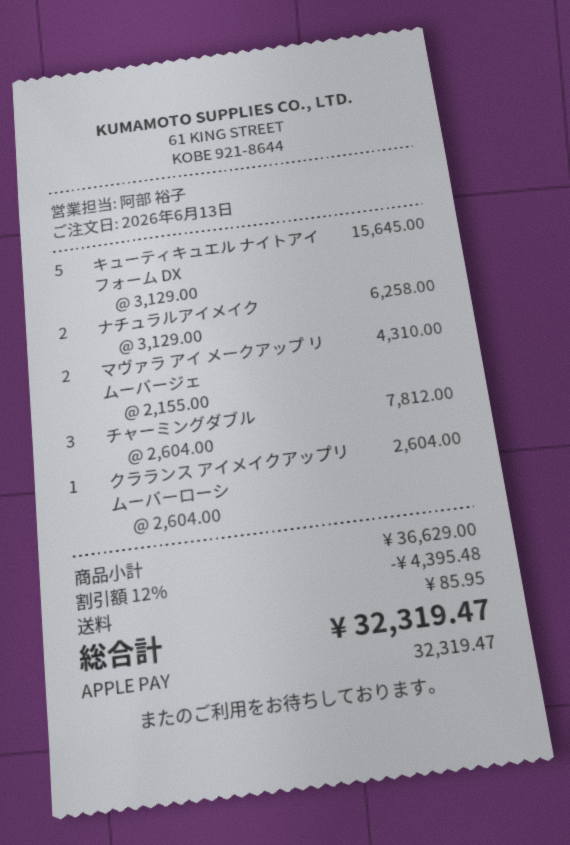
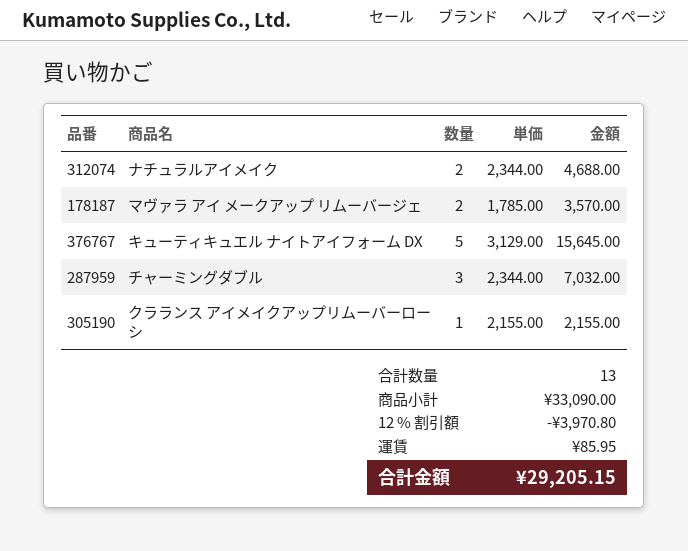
ナチュラルアイメイク: 2 x 3129.00 = 6258.00 -> 2 x 2344.00 = 4688.00
マヴァラ アイ メークアップ リムーバージェ: 2 x 2155.00 = 4310.00 -> 2 x 1785.00 = 3570.00
チャーミングダブル: 3 x 2604.00 = 7812.00 -> 3 x 2344.00 = 7032.00
クラランス アイメイクアップリムーバーローシ: 1 x 2604.00 = 2604.00 -> 1 x 2155.00 = 2155.00
subtotal: 36629.00 -> 33090.00
discount: 12% = 4395.48 -> 12% = 3970.80
total: 32319.47 -> 29205.15

